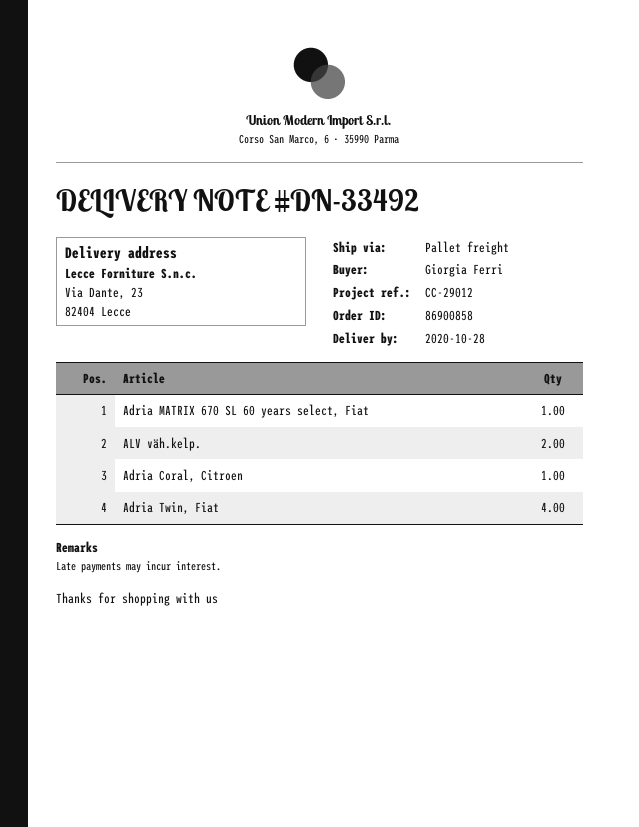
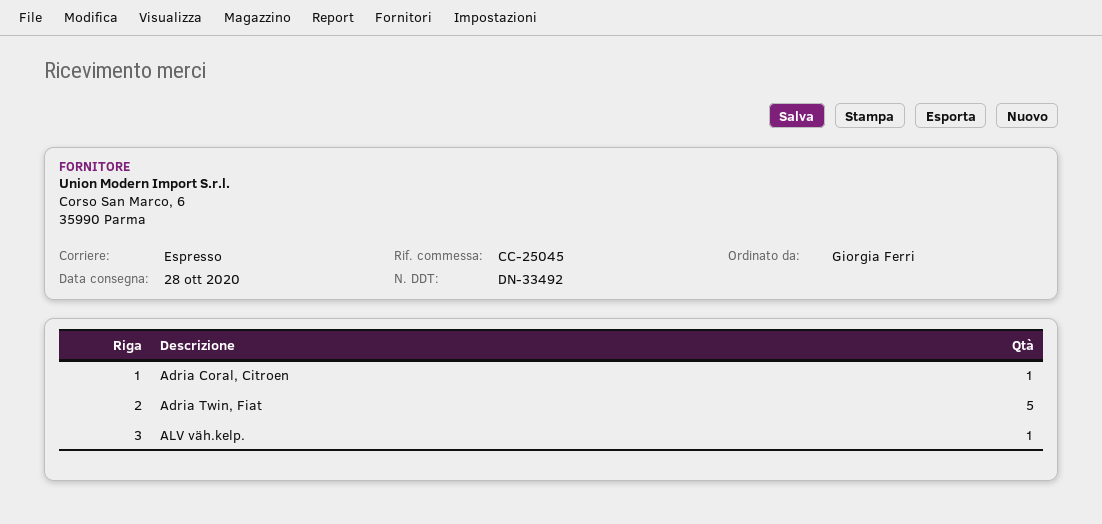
reference: CC-29012 -> CC-25045
shipping method: pallet freight -> express
Adria MATRIX 670 SL 60 years select, Fiat: 1 -> none
ALV väh.kelp.: 2 -> 1
Adria Twin, Fiat: 4 -> 5

